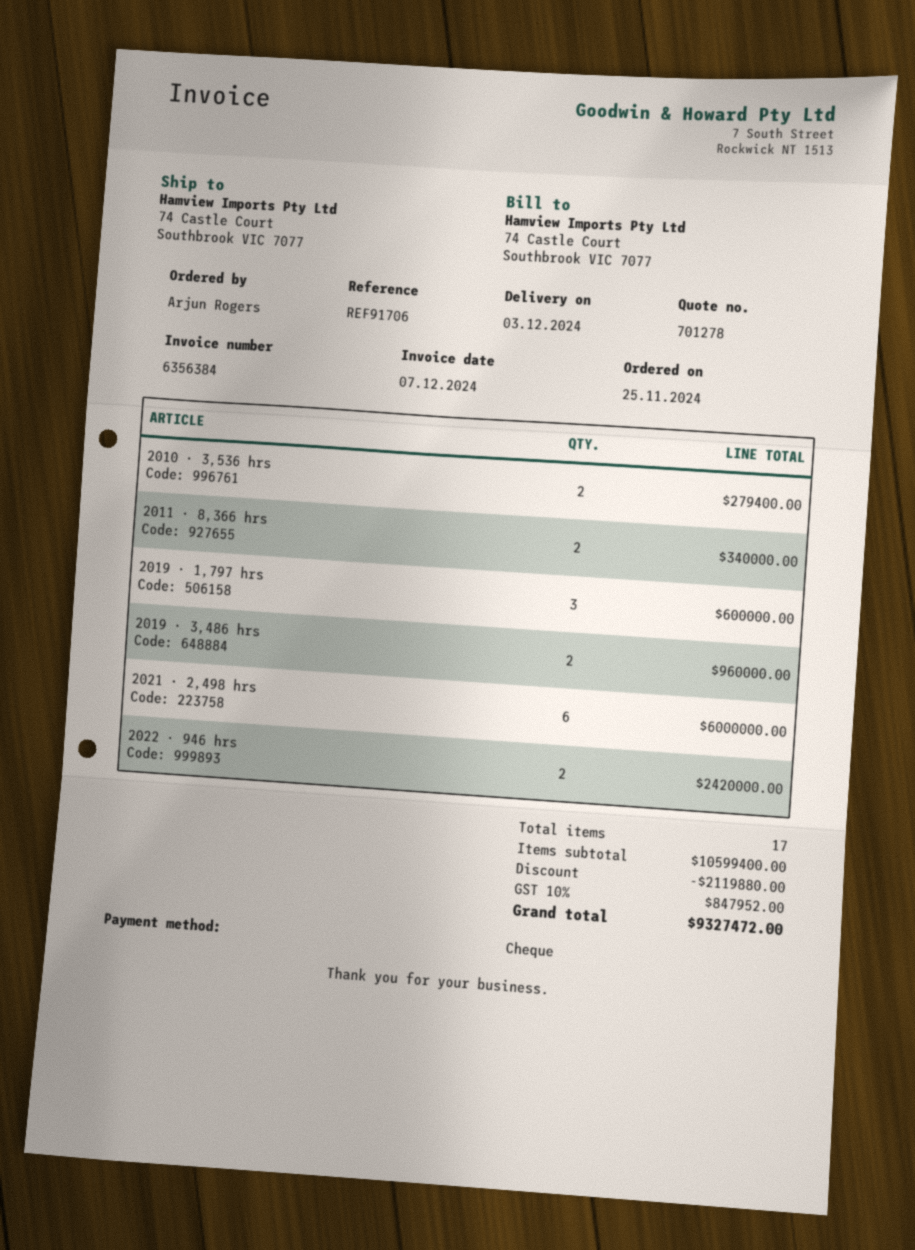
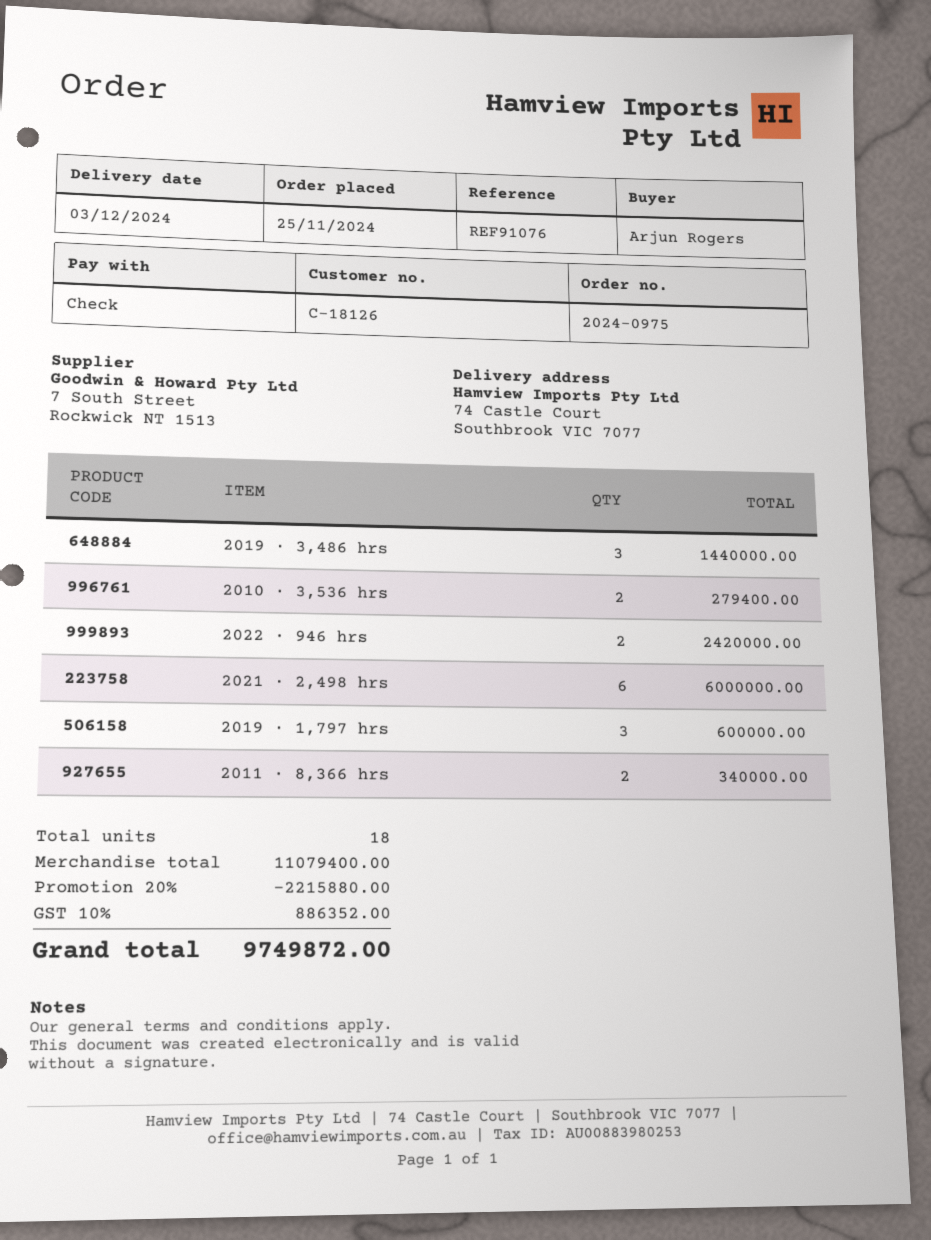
reference: REF91706 -> REF91076
2019 · 3,486 hrs: 2 for 960000.00 -> 3 for 1440000.00
total quantity: 17 -> 18
subtotal: 10599400.00 -> 11079400.00
discount: 2119880.00 -> 2215880.00
tax: 10% = 847952.00 -> 10% = 886352.00
total: 9327472.00 -> 9749872.00

